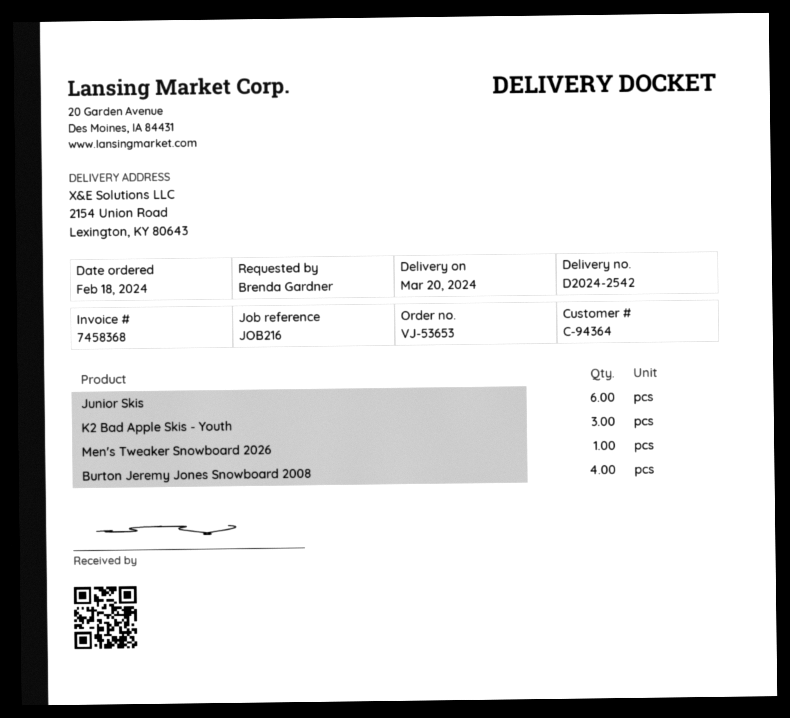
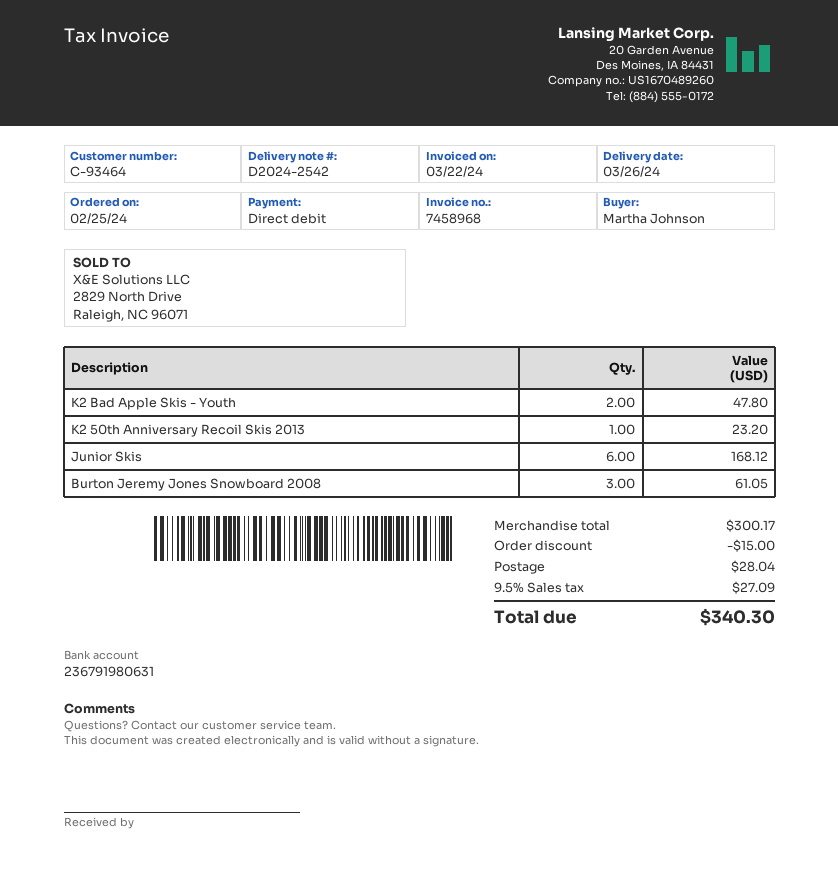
order date: 2024-02-18 -> 2024-02-25
delivery date: 2024-03-20 -> 2024-03-26
invoice number: 7458368 -> 7458968
customer number: C-94364 -> C-93464
ordered by: Brenda Gardner -> Martha Johnson
K2 Bad Apple Skis - Youth: 3 -> 2
Men's Tweaker Snowboard 2026: 1 -> none
Burton Jeremy Jones Snowboard 2008: 4 -> 3
K2 50th Anniversary Recoil Skis 2013: none -> 1

